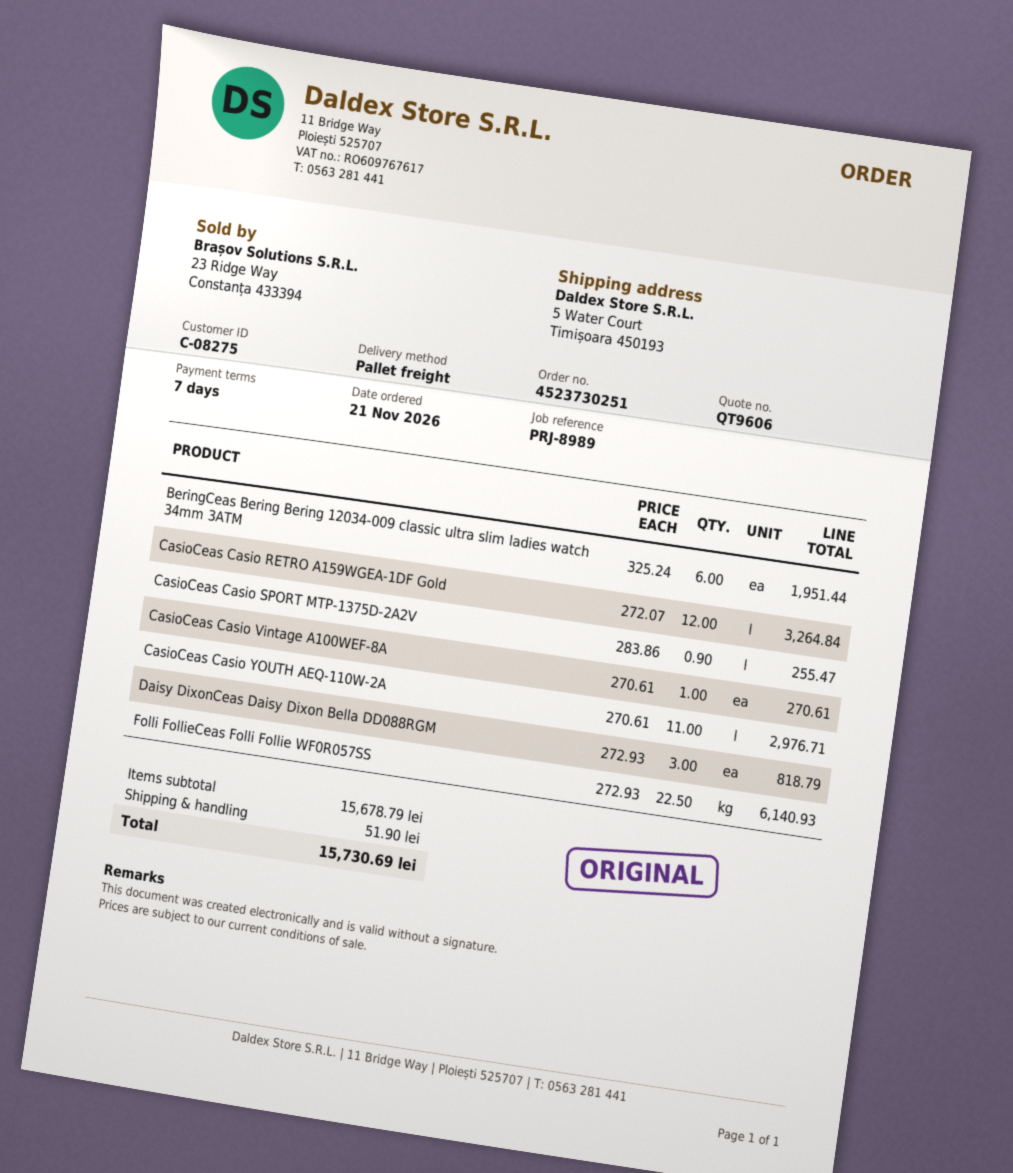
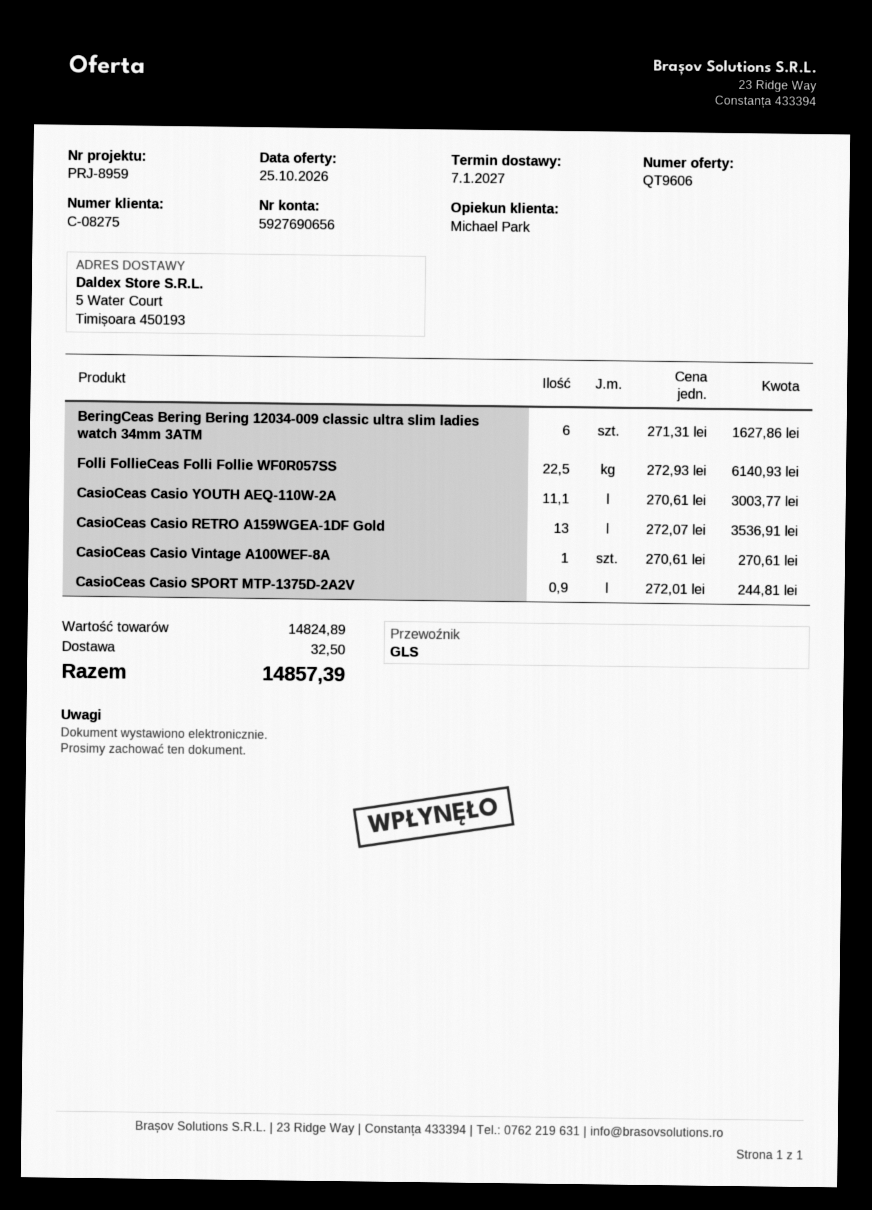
reference: PRJ-8989 -> PRJ-8959
shipping method: pallet freight -> GLS
BeringCeas Bering Bering 12034-009 classic ultra slim ladies watch 34mm 3ATM: 6 x 325.24 = 1951.44 -> 6 x 271.31 = 1627.86
CasioCeas Casio RETRO A159WGEA-1DF Gold: 12 x 272.07 = 3264.84 -> 13 x 272.07 = 3536.91
CasioCeas Casio SPORT MTP-1375D-2A2V: 0.9 x 283.86 = 255.47 -> 0.9 x 272.01 = 244.81
CasioCeas Casio YOUTH AEQ-110W-2A: 11 x 270.61 = 2976.71 -> 11.1 x 270.61 = 3003.77
Daisy DixonCeas Daisy Dixon Bella DD088RGM: 3 x 272.93 = 818.79 -> none
subtotal: 15678.79 -> 14824.89
shipping: 51.90 -> 32.50
total: 15730.69 -> 14857.39

